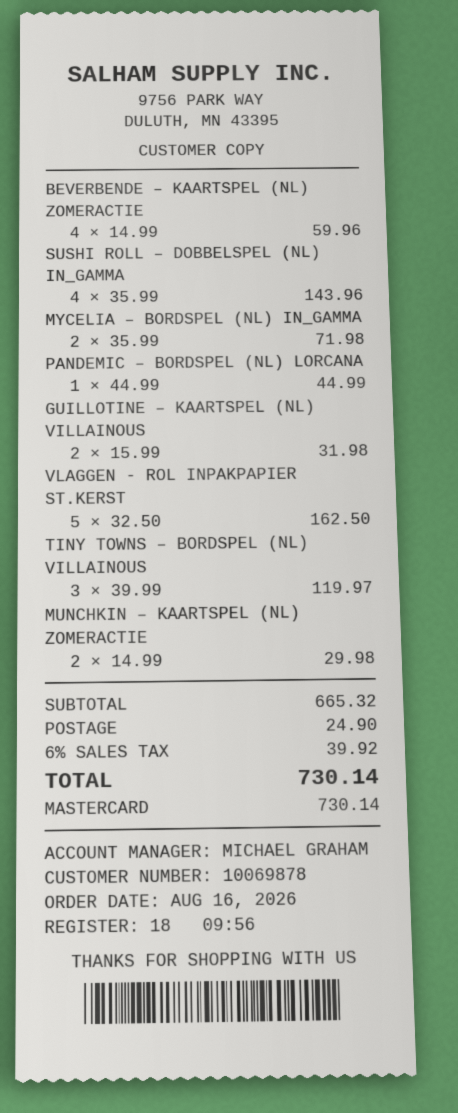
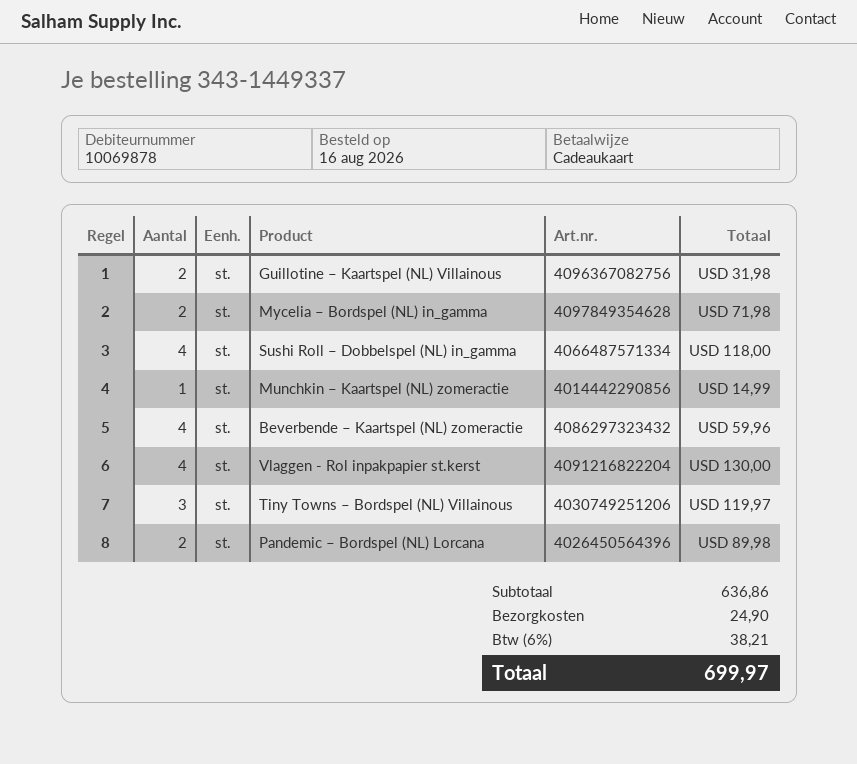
payment method: Mastercard -> gift card
SUSHI ROLL – DOBBELSPEL (NL) IN_GAMMA: 4 for 143.96 -> 4 for 118.00
PANDEMIC – BORDSPEL (NL) LORCANA: 1 for 44.99 -> 2 for 89.98
VLAGGEN - ROL INPAKPAPIER ST.KERST: 5 for 162.50 -> 4 for 130.00
MUNCHKIN – KAARTSPEL (NL) ZOMERACTIE: 2 for 29.98 -> 1 for 14.99
subtotal: 665.32 -> 636.86
tax: 6% = 39.92 -> 6% = 38.21
total: 730.14 -> 699.97

